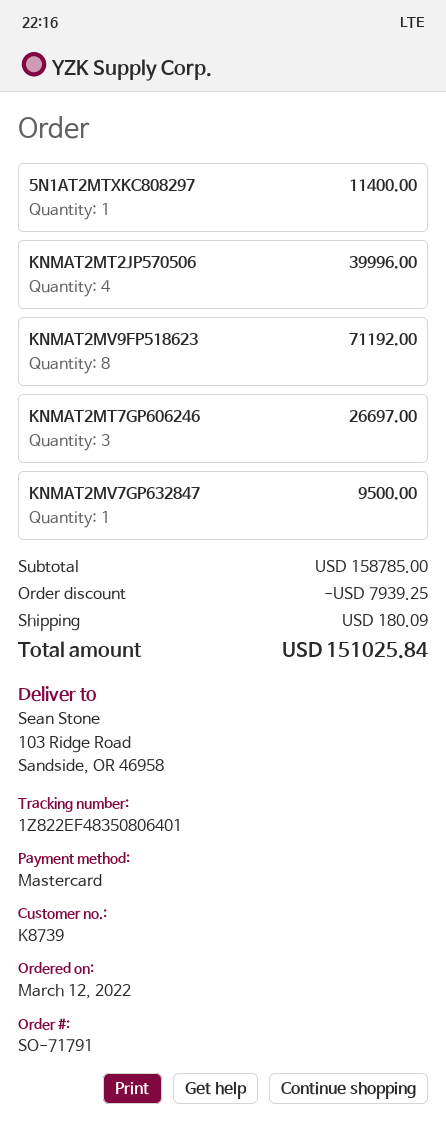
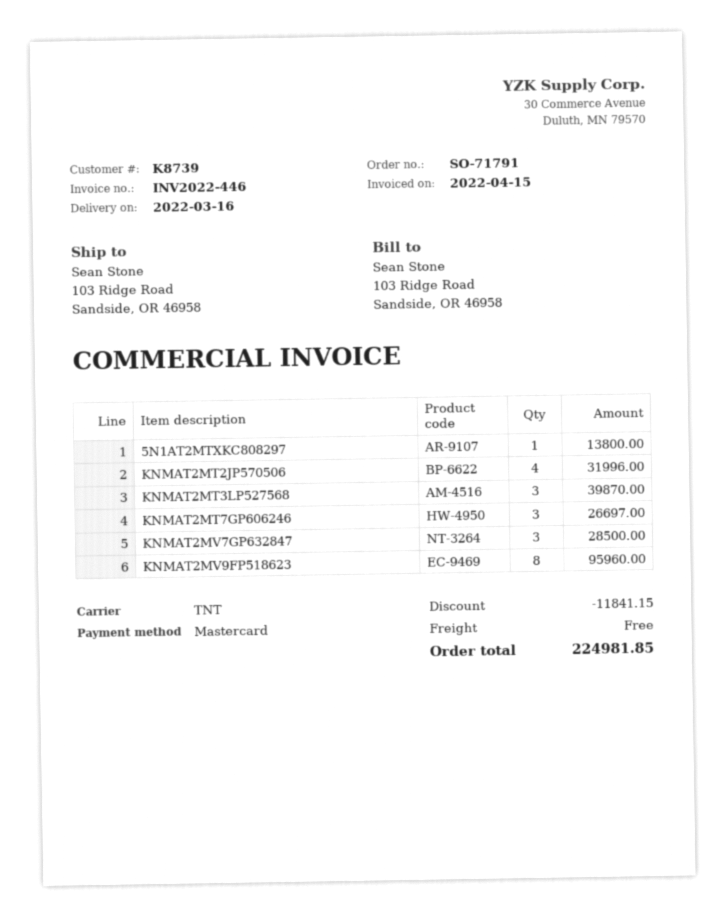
5N1AT2MTXKC808297: 1 for 11400.00 -> 1 for 13800.00
KNMAT2MT2JP570506: 4 for 39996.00 -> 4 for 31996.00
KNMAT2MV9FP518623: 8 for 71192.00 -> 8 for 95960.00
KNMAT2MV7GP632847: 1 for 9500.00 -> 3 for 28500.00
KNMAT2MT3LP527568: none -> 3 for 39870.00
discount: 7939.25 -> 11841.15
shipping: 180.09 -> 0.00
total: 151025.84 -> 224981.85

